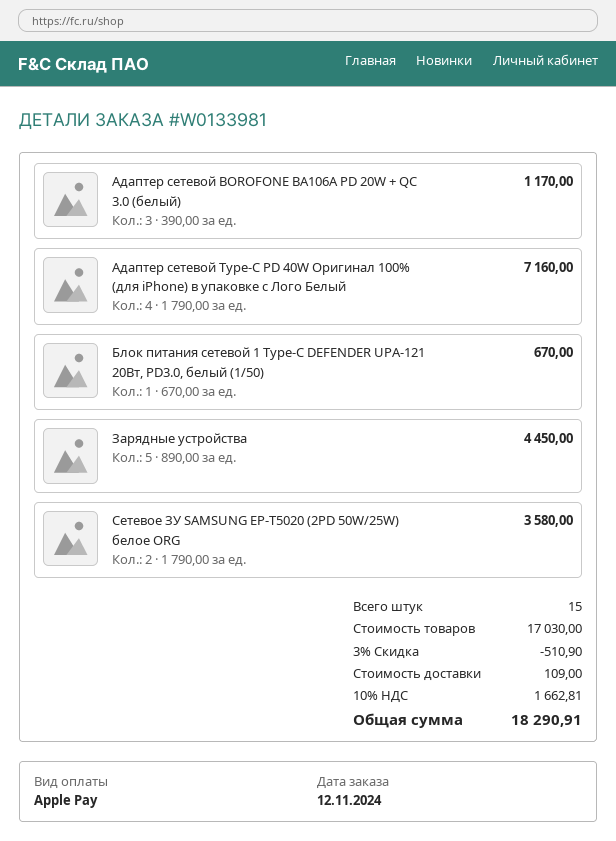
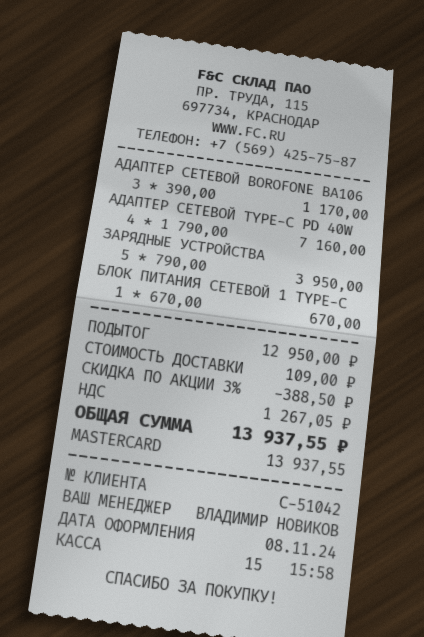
order date: 2024-11-12 -> 2024-11-08
payment method: Apple Pay -> Mastercard
Зарядные устройства: 5 x 890.00 = 4450.00 -> 5 x 790.00 = 3950.00
Сетевое ЗУ SAMSUNG EP-T5020 (2PD 50W/25W) белое ORG: 2 x 1790.00 = 3580.00 -> none
subtotal: 17030.00 -> 12950.00
discount: 3% = 510.90 -> 3% = 388.50
tax: 1662.81 -> 1267.05
total: 18290.91 -> 13937.55

